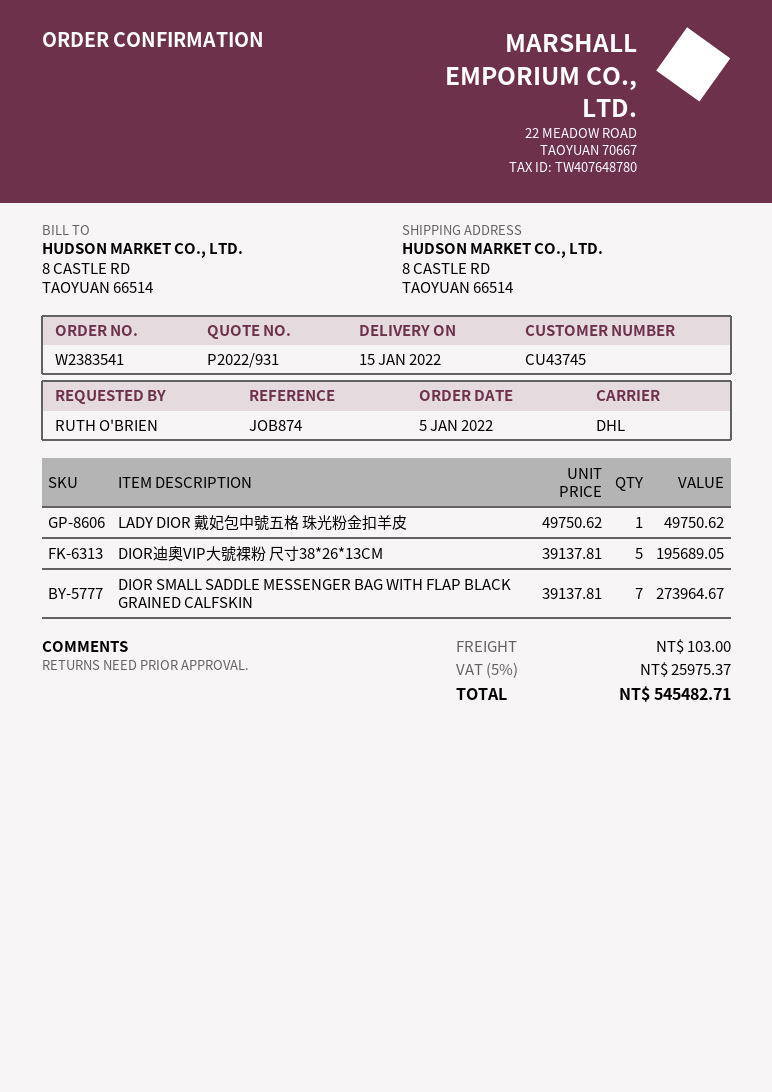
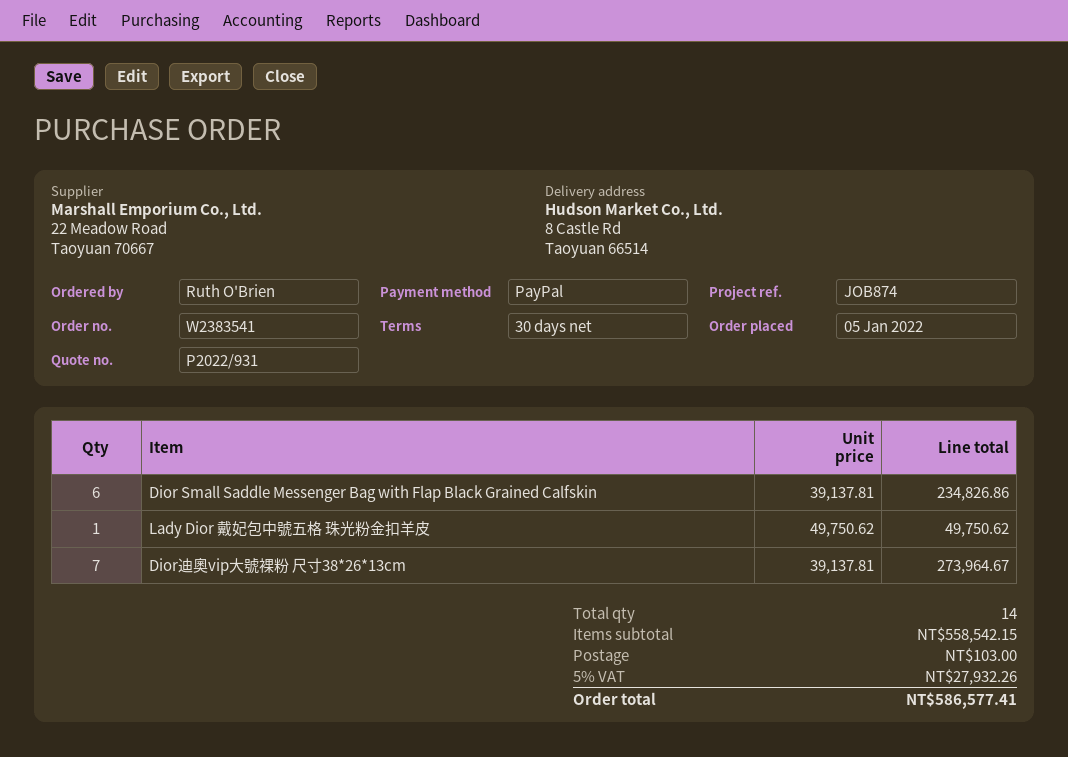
DIOR迪奧VIP大號裸粉 尺寸38*26*13CM: 5 x 39137.81 = 195689.05 -> 7 x 39137.81 = 273964.67
DIOR SMALL SADDLE MESSENGER BAG WITH FLAP BLACK GRAINED CALFSKIN: 7 x 39137.81 = 273964.67 -> 6 x 39137.81 = 234826.86
tax: 5% = 25975.37 -> 5% = 27932.26
total: 545482.71 -> 586577.41

